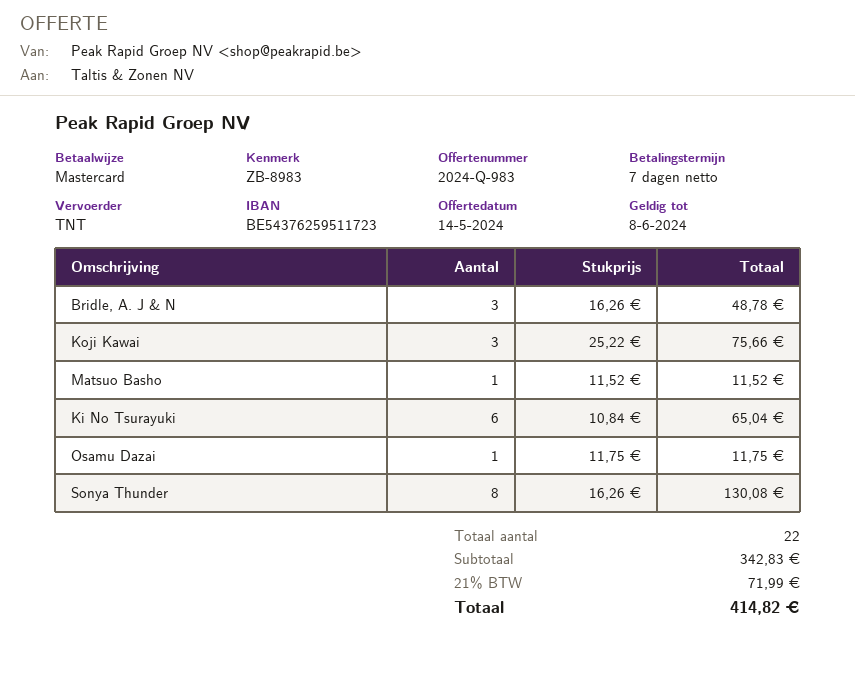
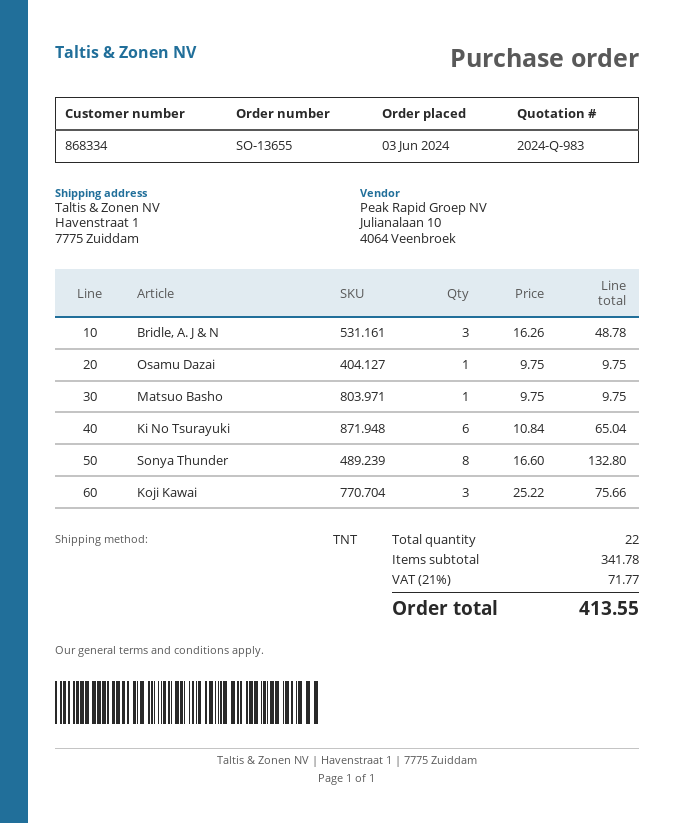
Matsuo Basho: 1 x 11.52 = 11.52 -> 1 x 9.75 = 9.75
Osamu Dazai: 1 x 11.75 = 11.75 -> 1 x 9.75 = 9.75
Sonya Thunder: 8 x 16.26 = 130.08 -> 8 x 16.60 = 132.80
subtotal: 342.83 -> 341.78
tax: 21% = 71.99 -> 21% = 71.77
total: 414.82 -> 413.55

